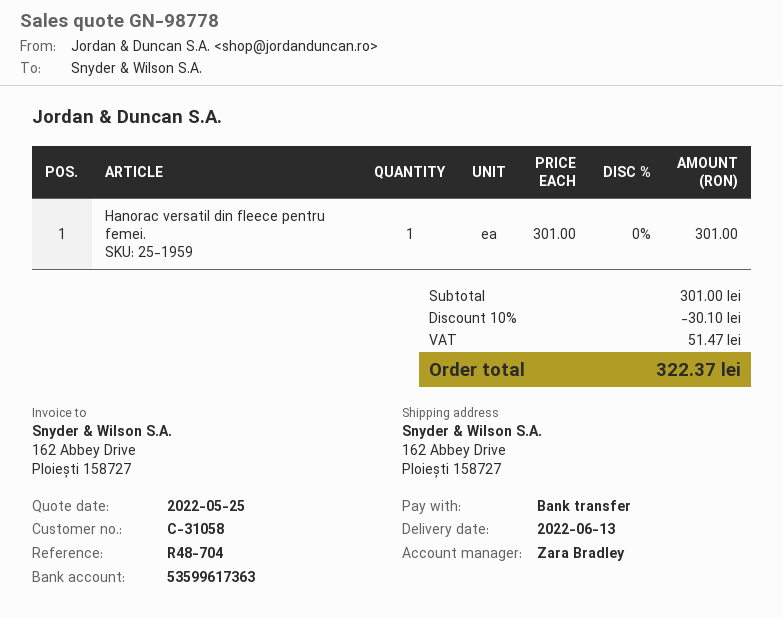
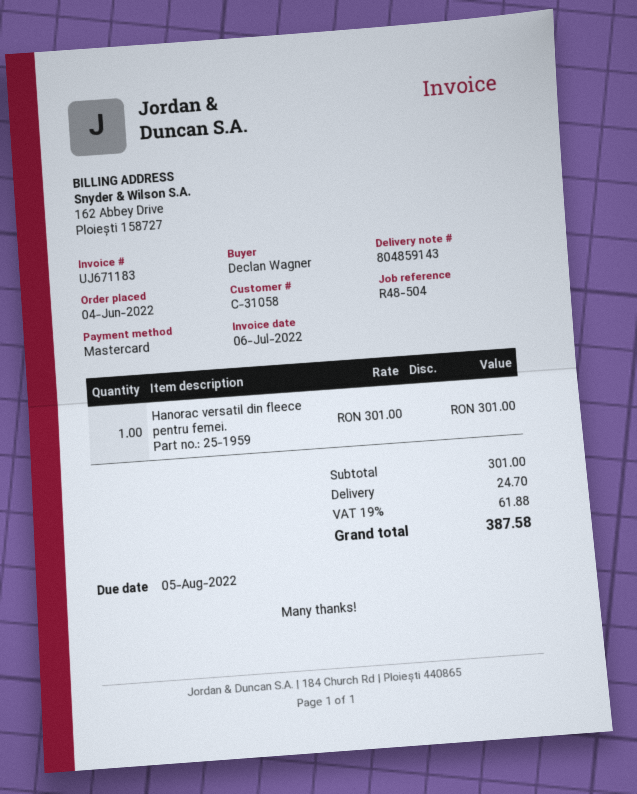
reference: R48-704 -> R48-504
payment method: bank transfer -> Mastercard
discount: 10% = 30.10 -> none
shipping: none -> 24.70
tax: 51.47 -> 61.88
total: 322.37 -> 387.58

